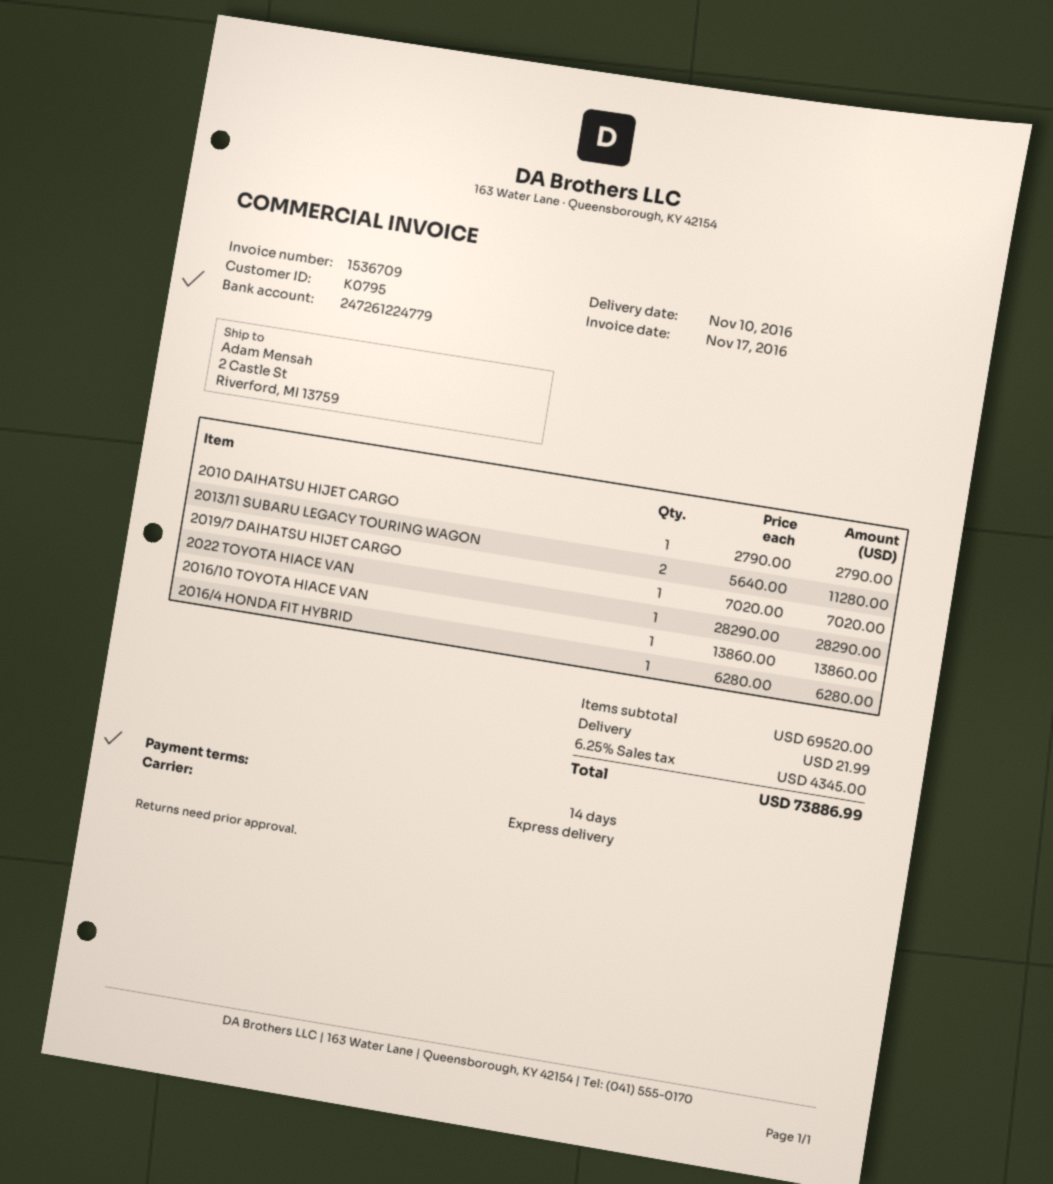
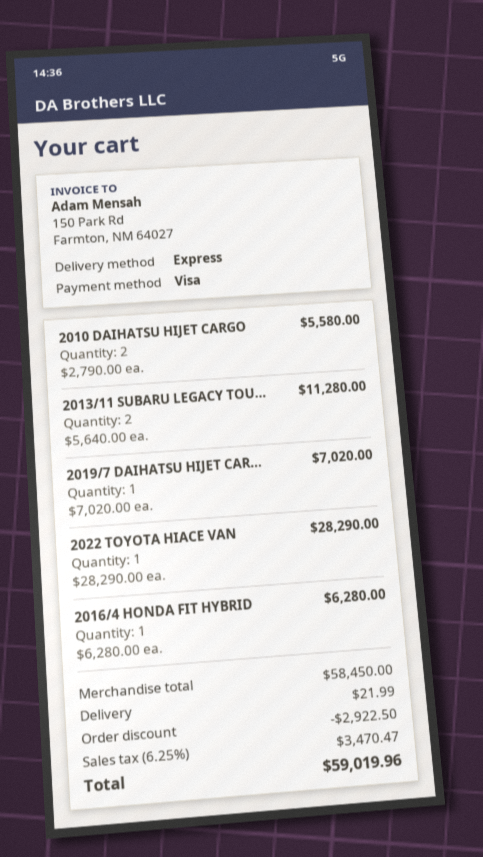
2010 DAIHATSU HIJET CARGO: 1 x 2790.00 = 2790.00 -> 2 x 2790.00 = 5580.00
2016/10 TOYOTA HIACE VAN: 1 x 13860.00 = 13860.00 -> none
subtotal: 69520.00 -> 58450.00
discount: none -> 2922.50
tax: 6.25% = 4345.00 -> 6.25% = 3470.47
total: 73886.99 -> 59019.96

